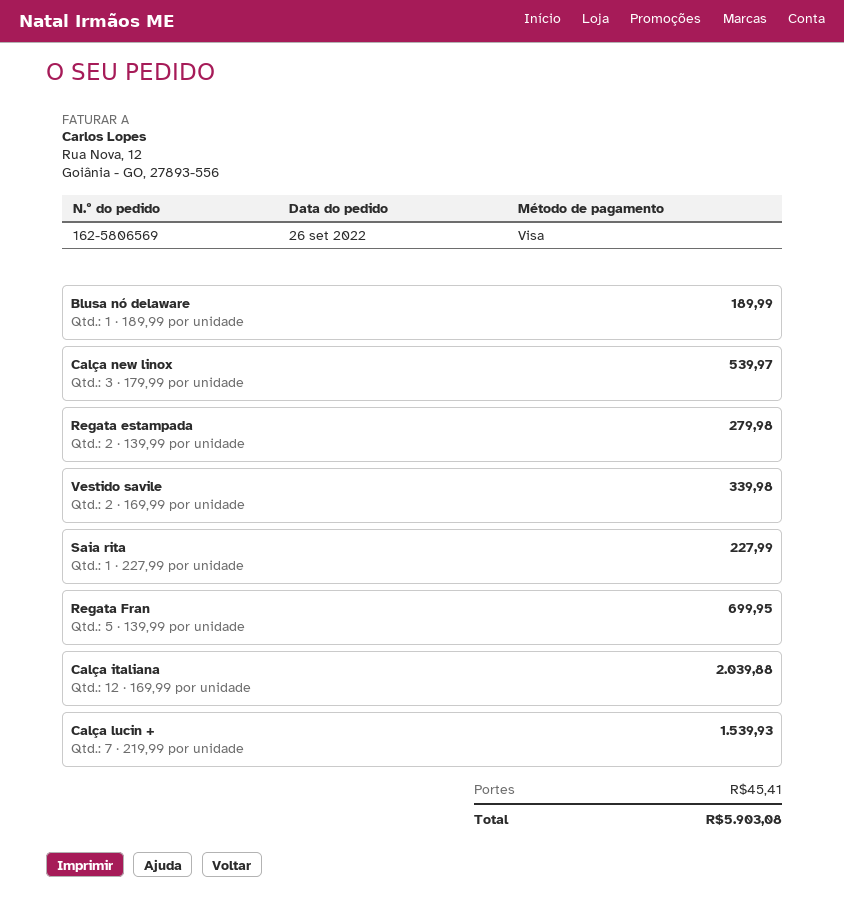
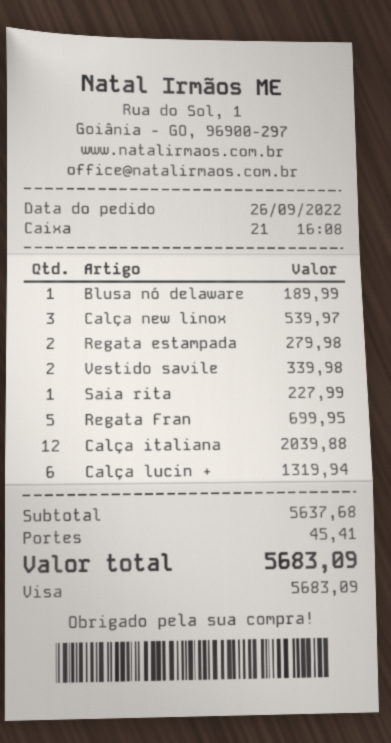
Calça lucin +: 7 for 1539.93 -> 6 for 1319.94
total: 5903.08 -> 5683.09

